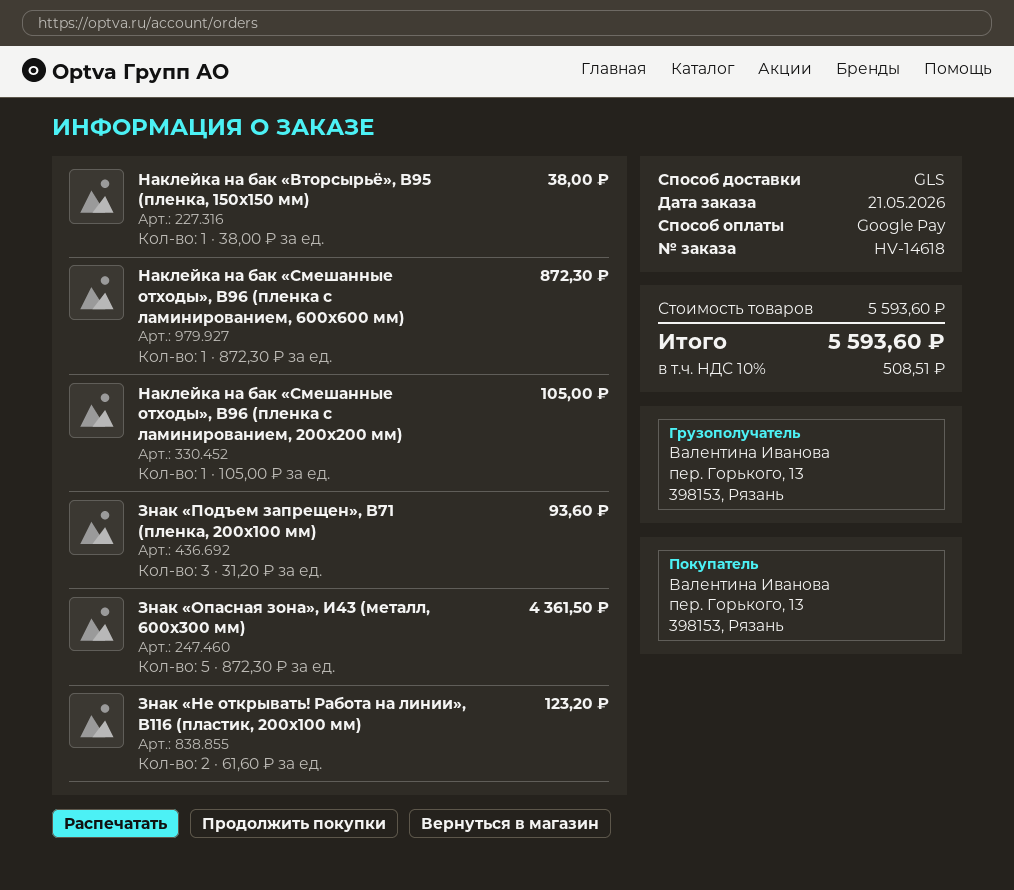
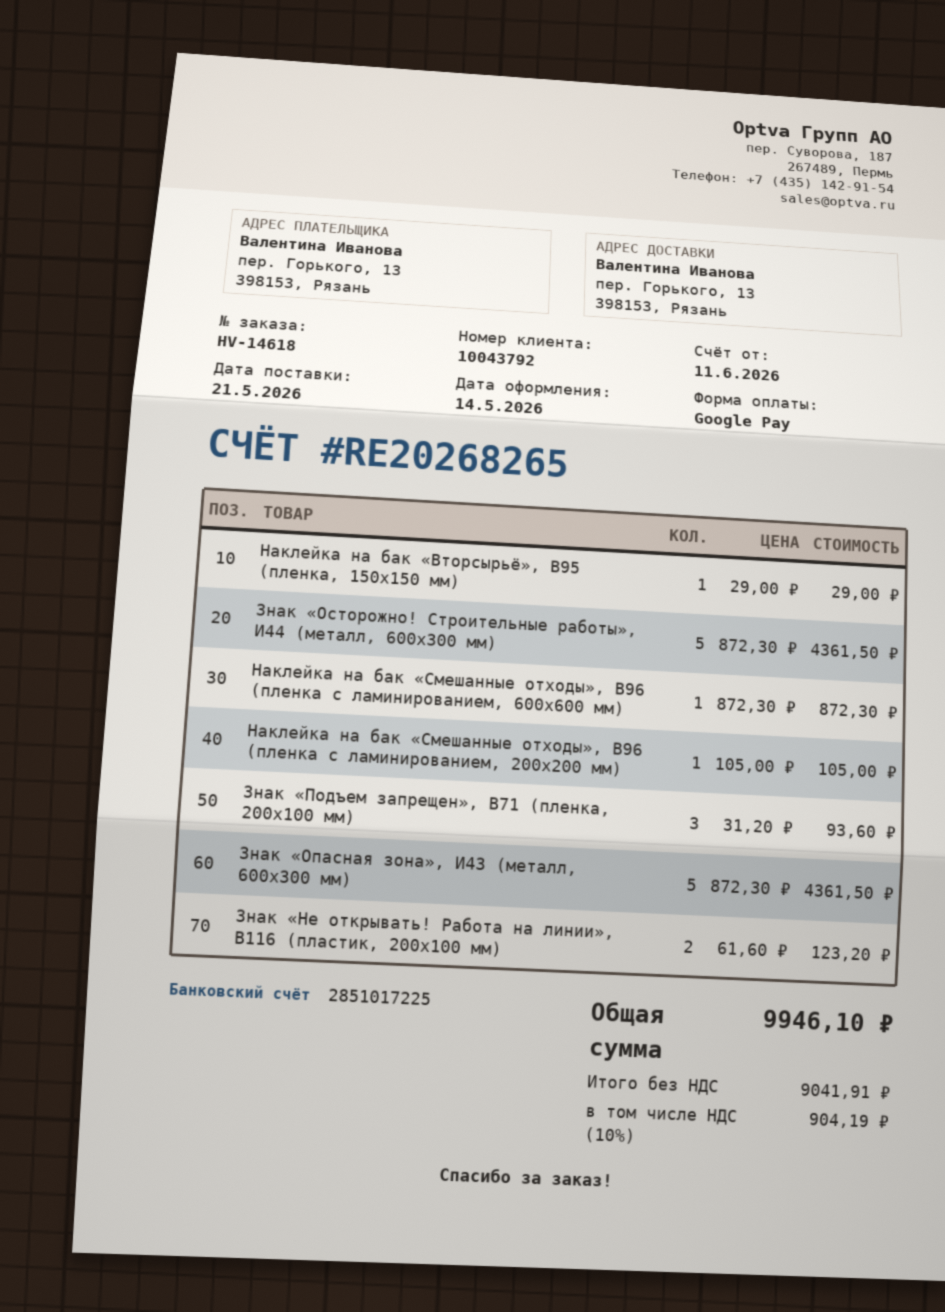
order date: 2026-05-21 -> 2026-05-14
Наклейка на бак «Вторсырьё», B95 (пленка, 150х150 мм): 1 x 38.00 = 38.00 -> 1 x 29.00 = 29.00
Знак «Осторожно! Строительные работы», И44 (металл, 600х300 мм): none -> 5 x 872.30 = 4361.50
tax: 10% = 508.51 -> 10% = 904.19
total: 5593.60 -> 9946.10

